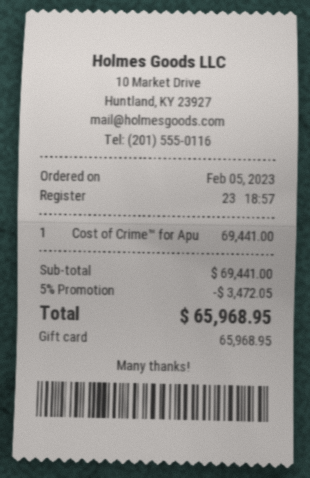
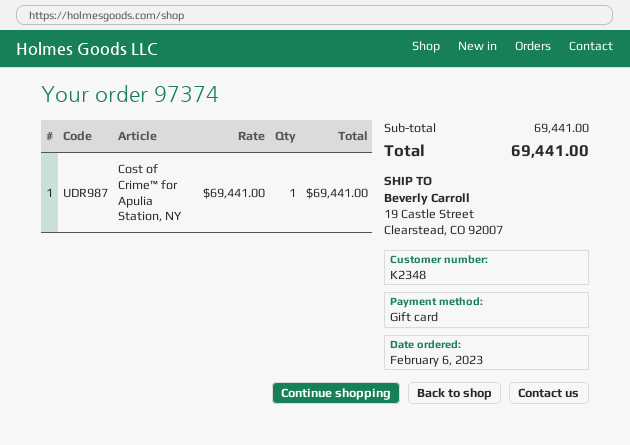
order date: 2023-02-05 -> 2023-02-06
discount: 5% = 3472.05 -> none
total: 65968.95 -> 69441.00

